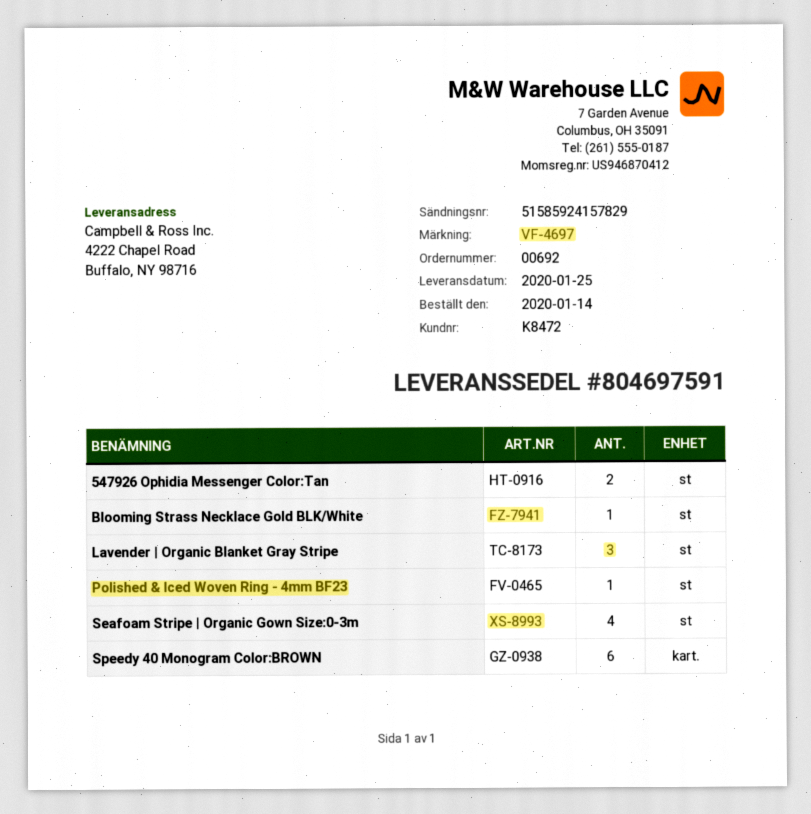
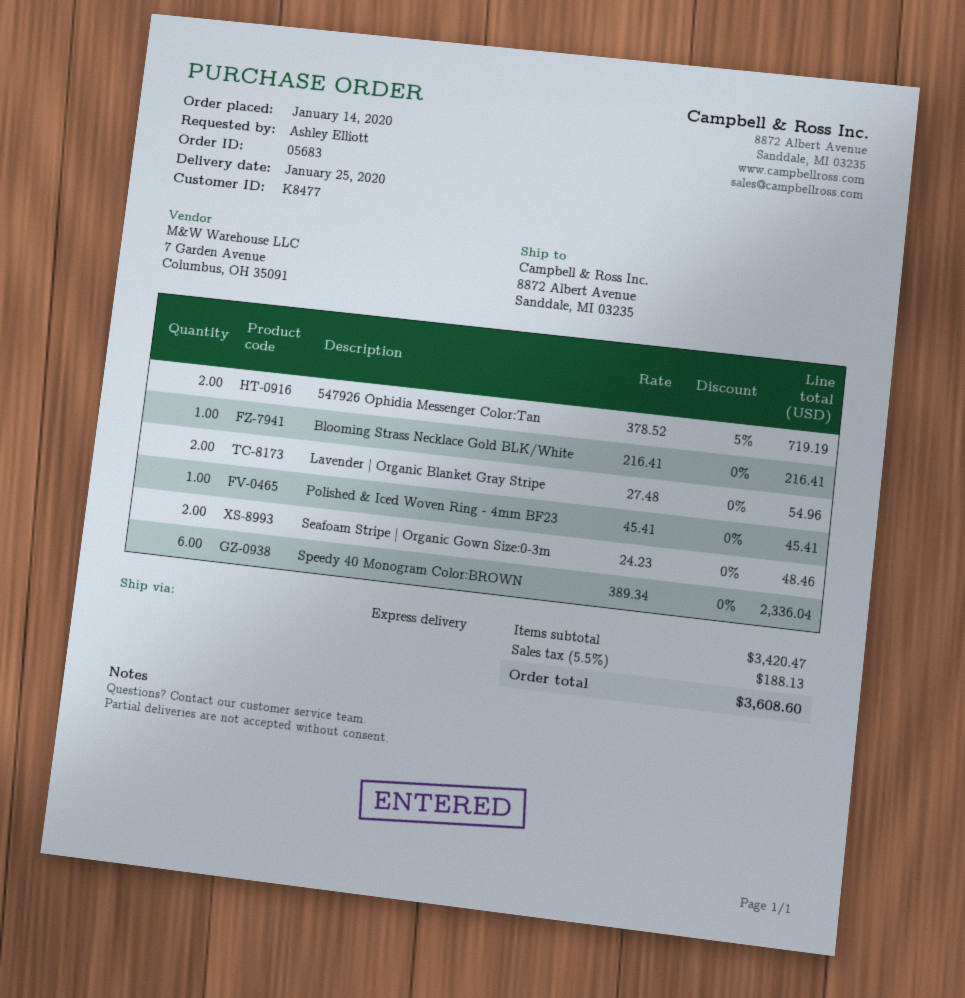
order number: 00692 -> 05683
customer number: K8472 -> K8477
ship to: 4222 Chapel Road, Buffalo, NY 98716 -> 8872 Albert Avenue, Sanddale, MI 03235
Lavender | Organic Blanket Gray Stripe: 3 -> 2
Seafoam Stripe | Organic Gown Size:0-3m: 4 -> 2

